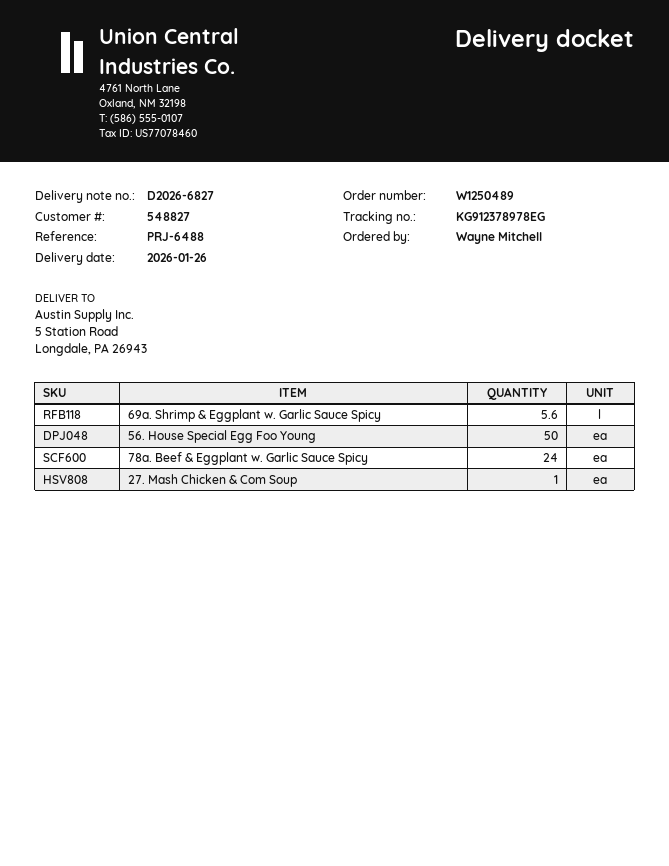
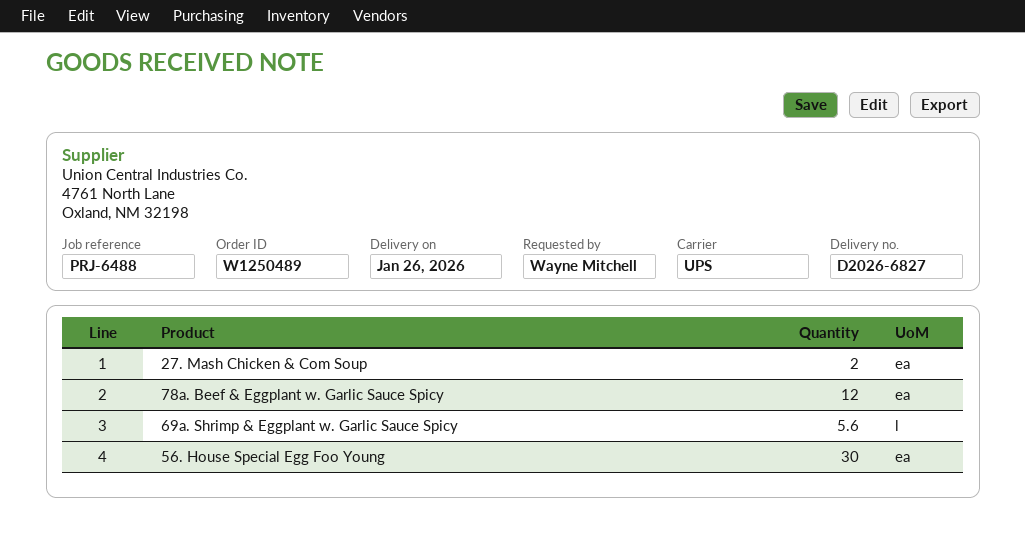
56. House Special Egg Foo Young: 50 -> 30
78a. Beef & Eggplant w. Garlic Sauce Spicy: 24 -> 12
27. Mash Chicken & Com Soup: 1 -> 2

